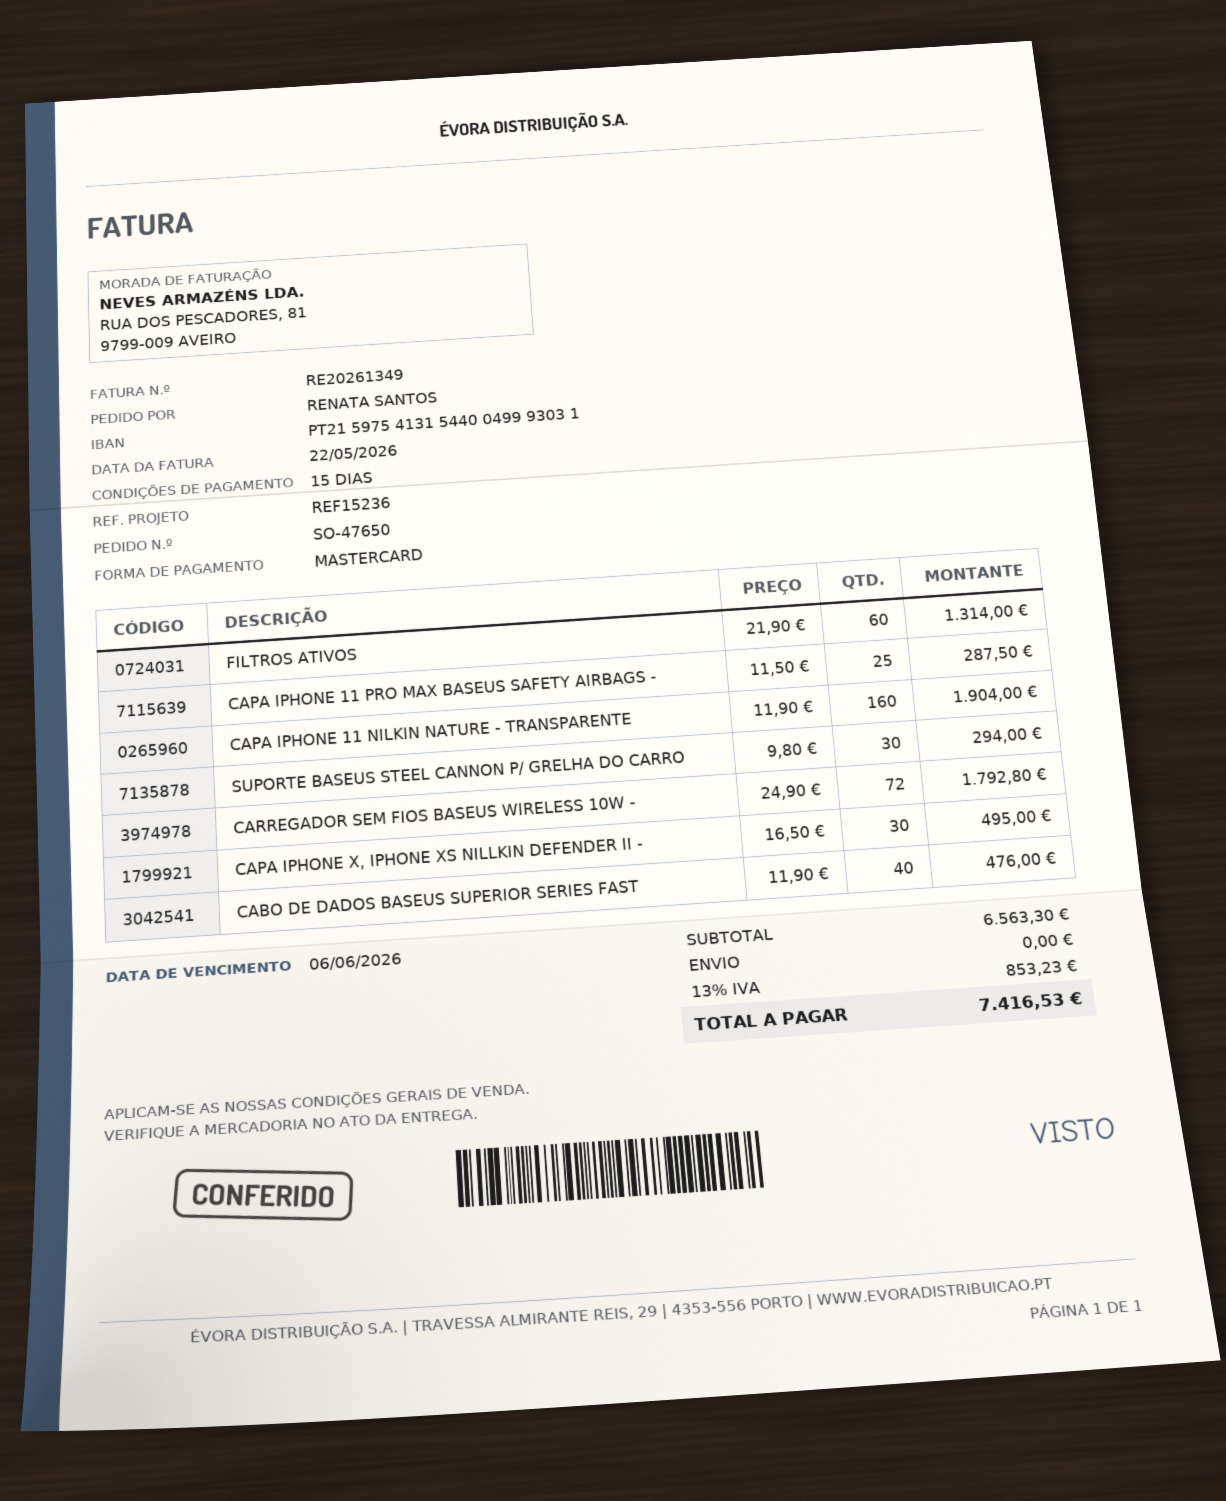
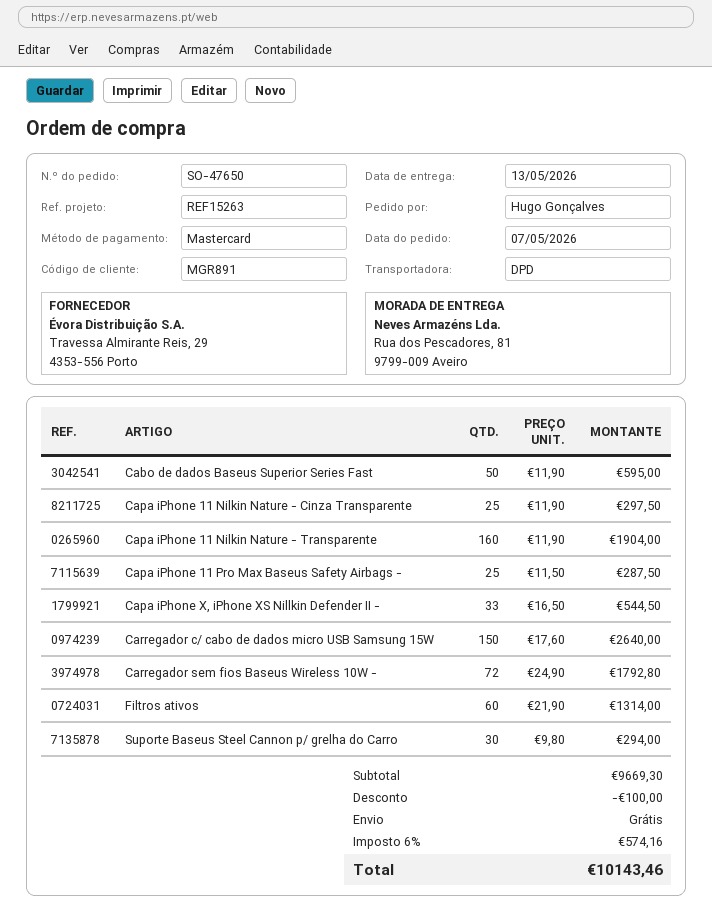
reference: REF15236 -> REF15263
ordered by: RENATA SANTOS -> Hugo Gonçalves
CAPA IPHONE X, IPHONE XS NILLKIN DEFENDER II -: 30 x 16.50 = 495.00 -> 33 x 16.50 = 544.50
CABO DE DADOS BASEUS SUPERIOR SERIES FAST: 40 x 11.90 = 476.00 -> 50 x 11.90 = 595.00
Capa iPhone 11 Nilkin Nature - Cinza Transparente: none -> 25 x 11.90 = 297.50
Carregador c/ cabo de dados micro USB Samsung 15W: none -> 150 x 17.60 = 2640.00
subtotal: 6563.30 -> 9669.30
discount: none -> 100.00
tax: 13% = 853.23 -> 6% = 574.16
total: 7416.53 -> 10143.46

